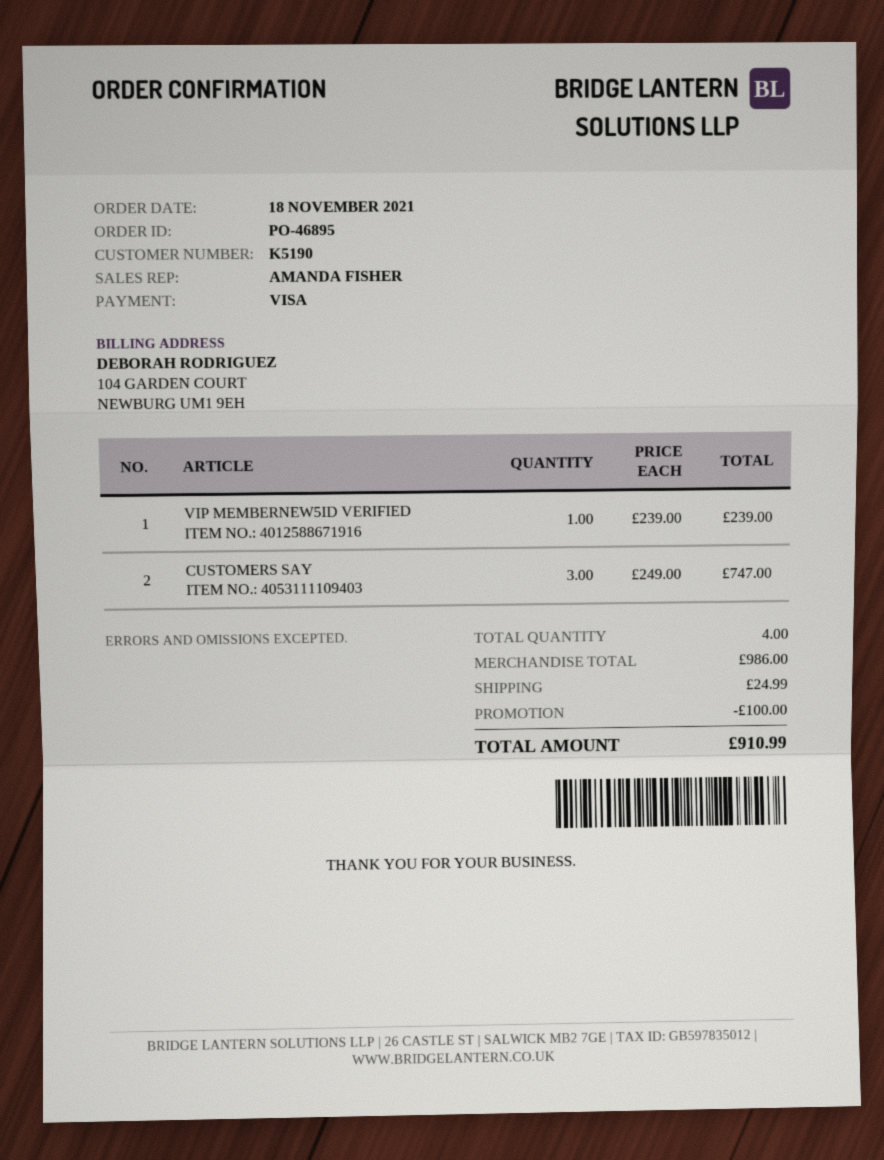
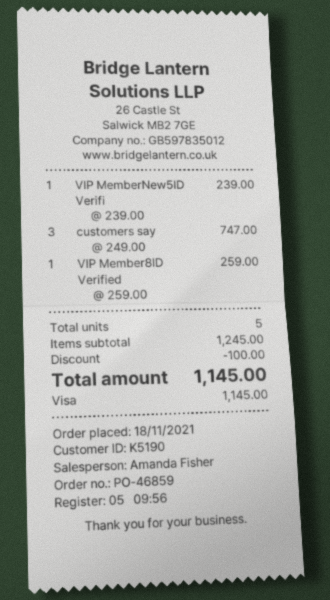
order number: PO-46895 -> PO-46859
VIP Member8ID Verified: none -> 1 x 259.00 = 259.00
total quantity: 4 -> 5
subtotal: 986.00 -> 1245.00
shipping: 24.99 -> none
total: 910.99 -> 1145.00

